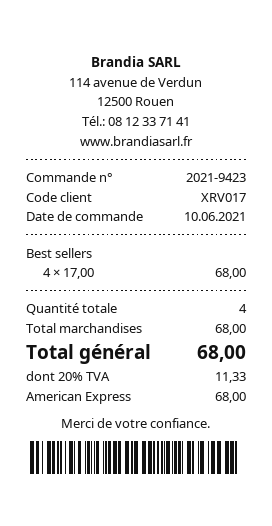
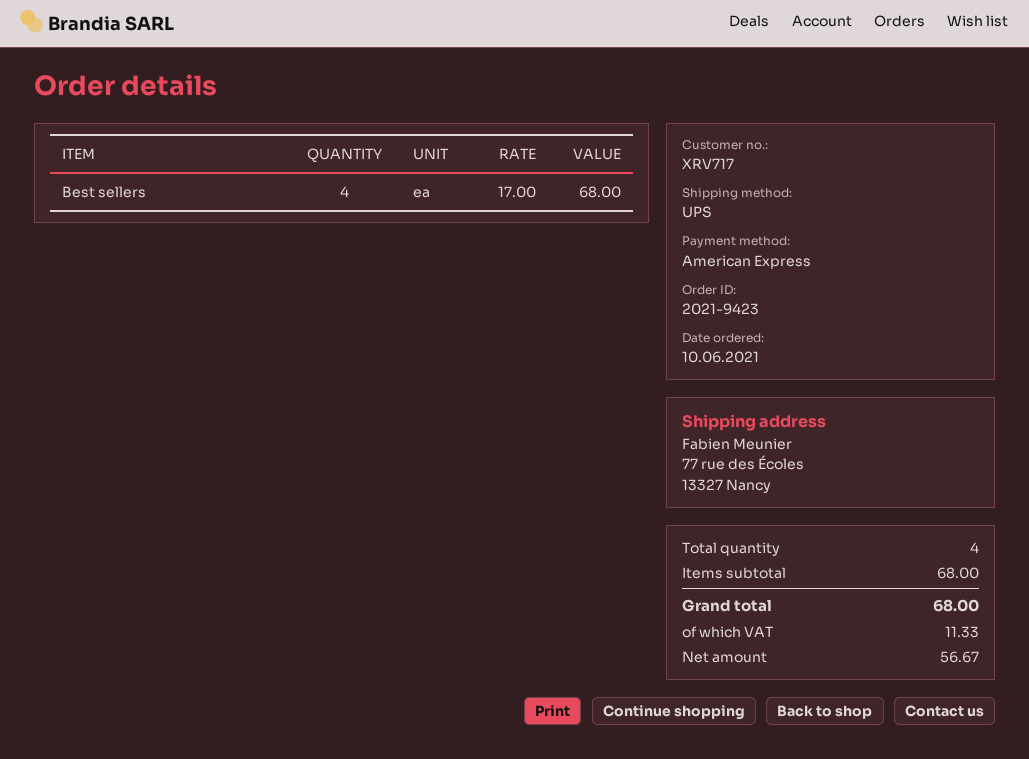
customer number: XRV017 -> XRV717

